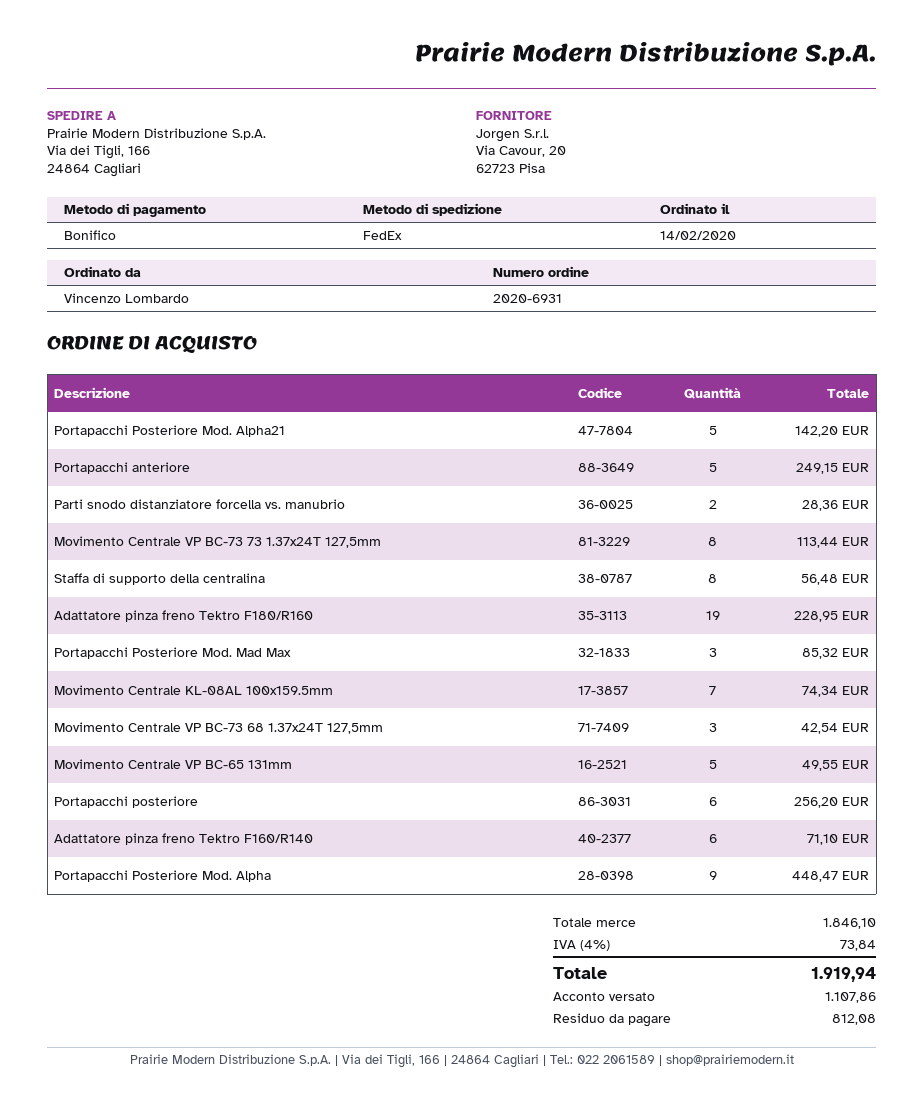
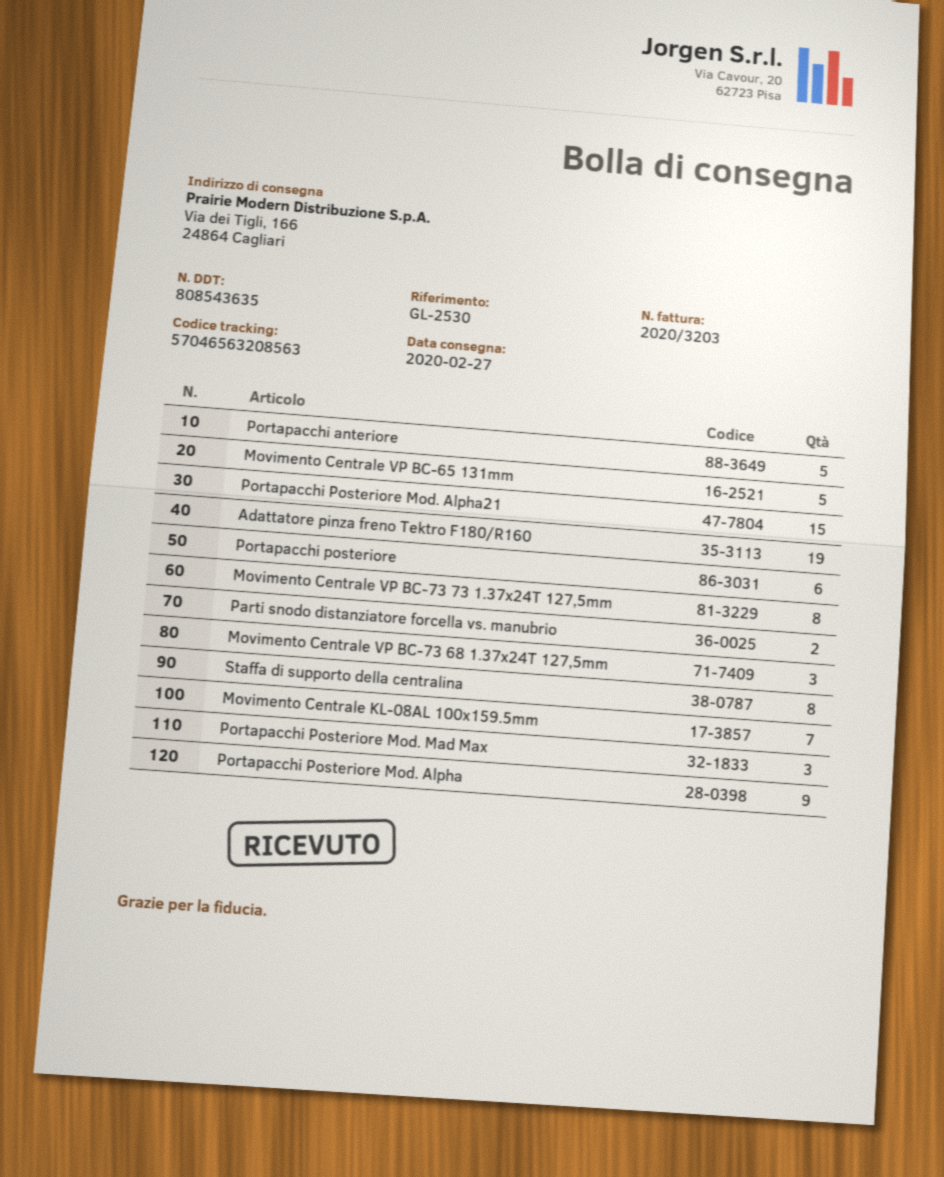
Portapacchi Posteriore Mod. Alpha21: 5 -> 15
Adattatore pinza freno Tektro F160/R140: 6 -> none

